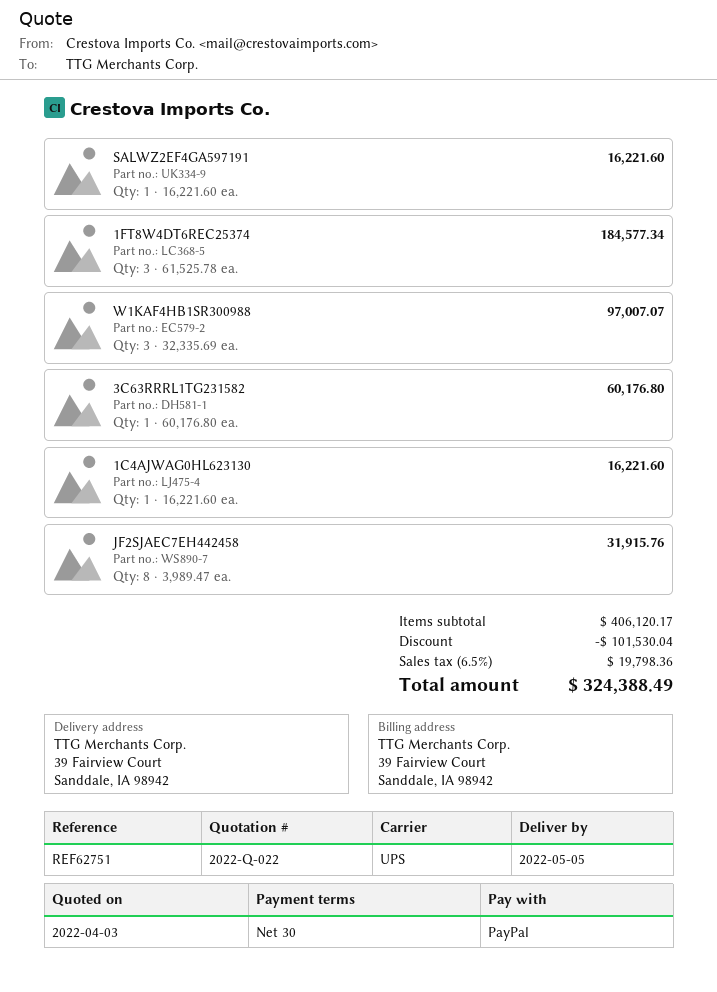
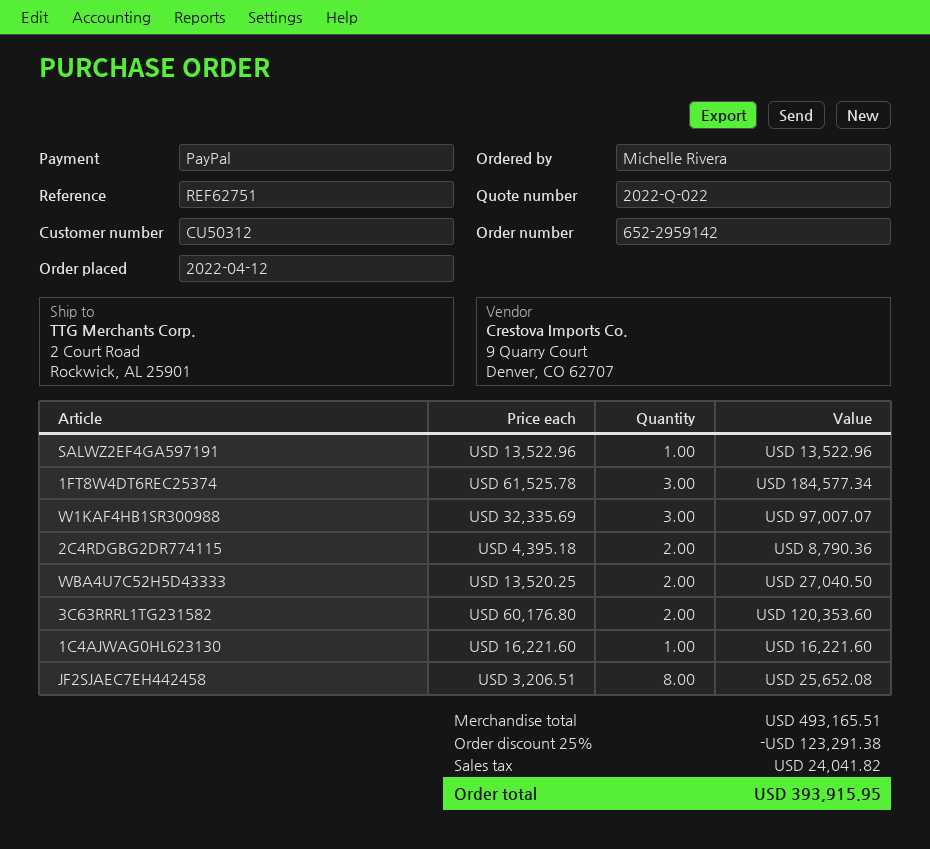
ship to: 39 Fairview Court, Sanddale, IA 98942 -> 2 Court Road, Rockwick, AL 25901
SALWZ2EF4GA597191: 1 x 16221.60 = 16221.60 -> 1 x 13522.96 = 13522.96
3C63RRRL1TG231582: 1 x 60176.80 = 60176.80 -> 2 x 60176.80 = 120353.60
JF2SJAEC7EH442458: 8 x 3989.47 = 31915.76 -> 8 x 3206.51 = 25652.08
2C4RDGBG2DR774115: none -> 2 x 4395.18 = 8790.36
WBA4U7C52H5D43333: none -> 2 x 13520.25 = 27040.50
subtotal: 406120.17 -> 493165.51
discount: 101530.04 -> 123291.38
tax: 19798.36 -> 24041.82
total: 324388.49 -> 393915.95

